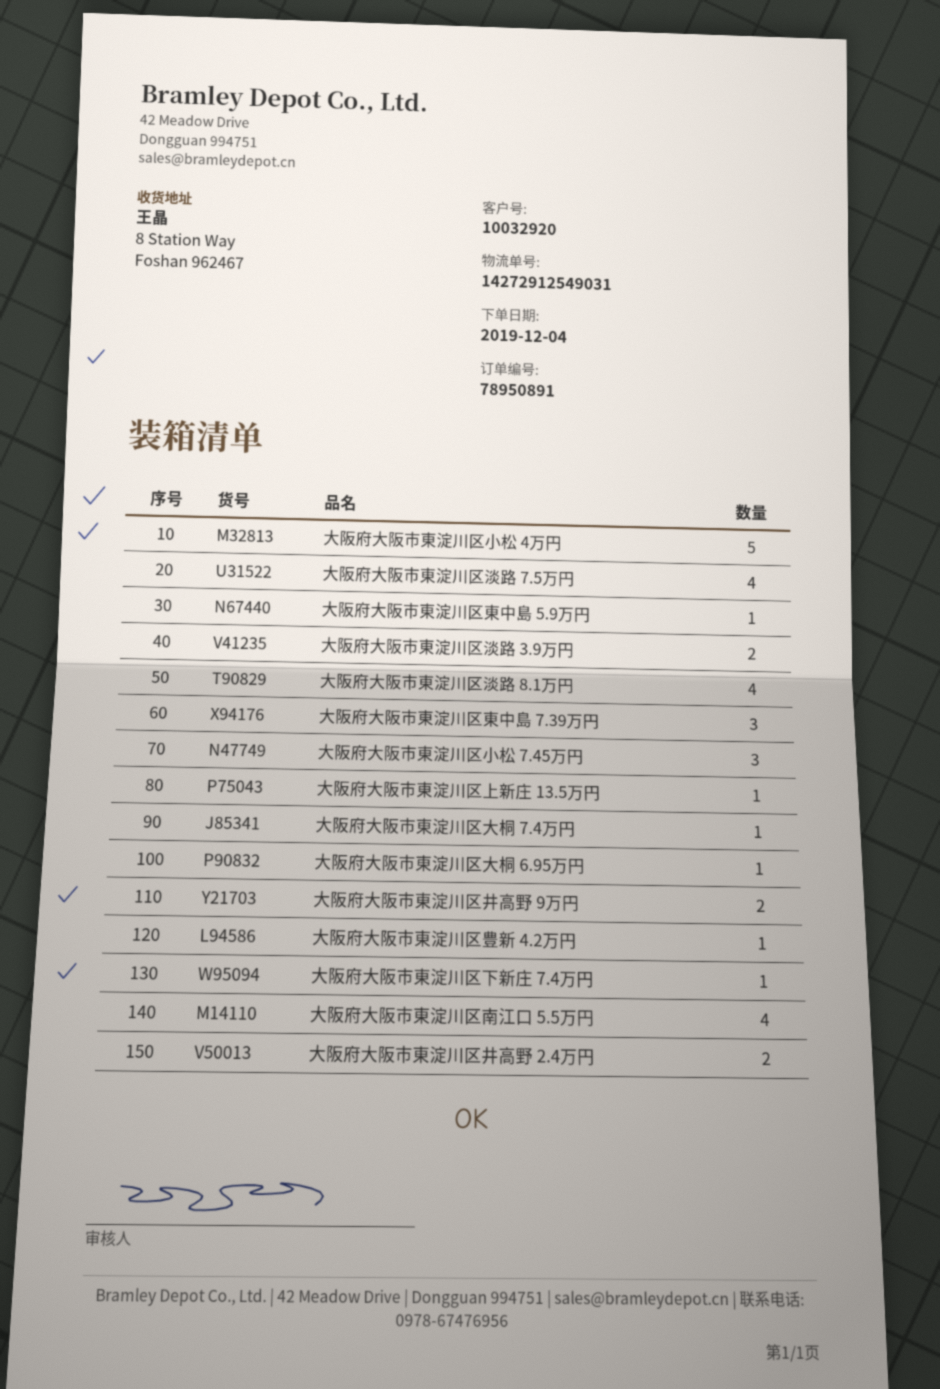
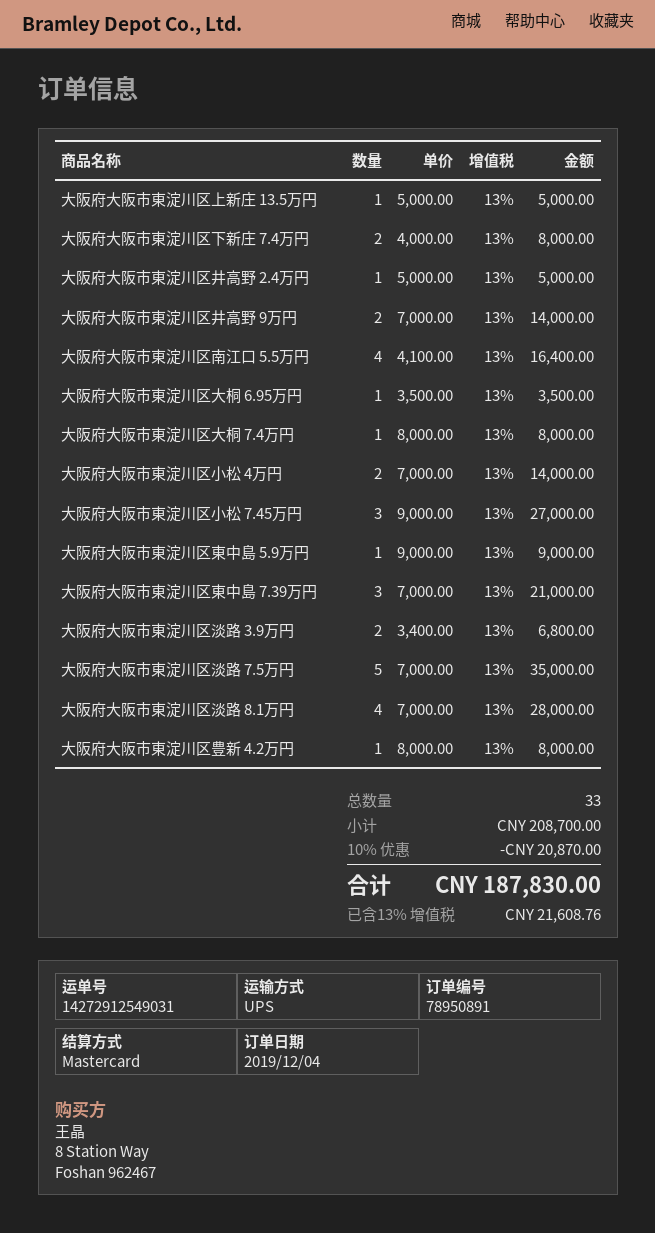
大阪府大阪市東淀川区小松 4万円: 5 -> 2
大阪府大阪市東淀川区淡路 7.5万円: 4 -> 5
大阪府大阪市東淀川区下新庄 7.4万円: 1 -> 2
大阪府大阪市東淀川区井高野 2.4万円: 2 -> 1

